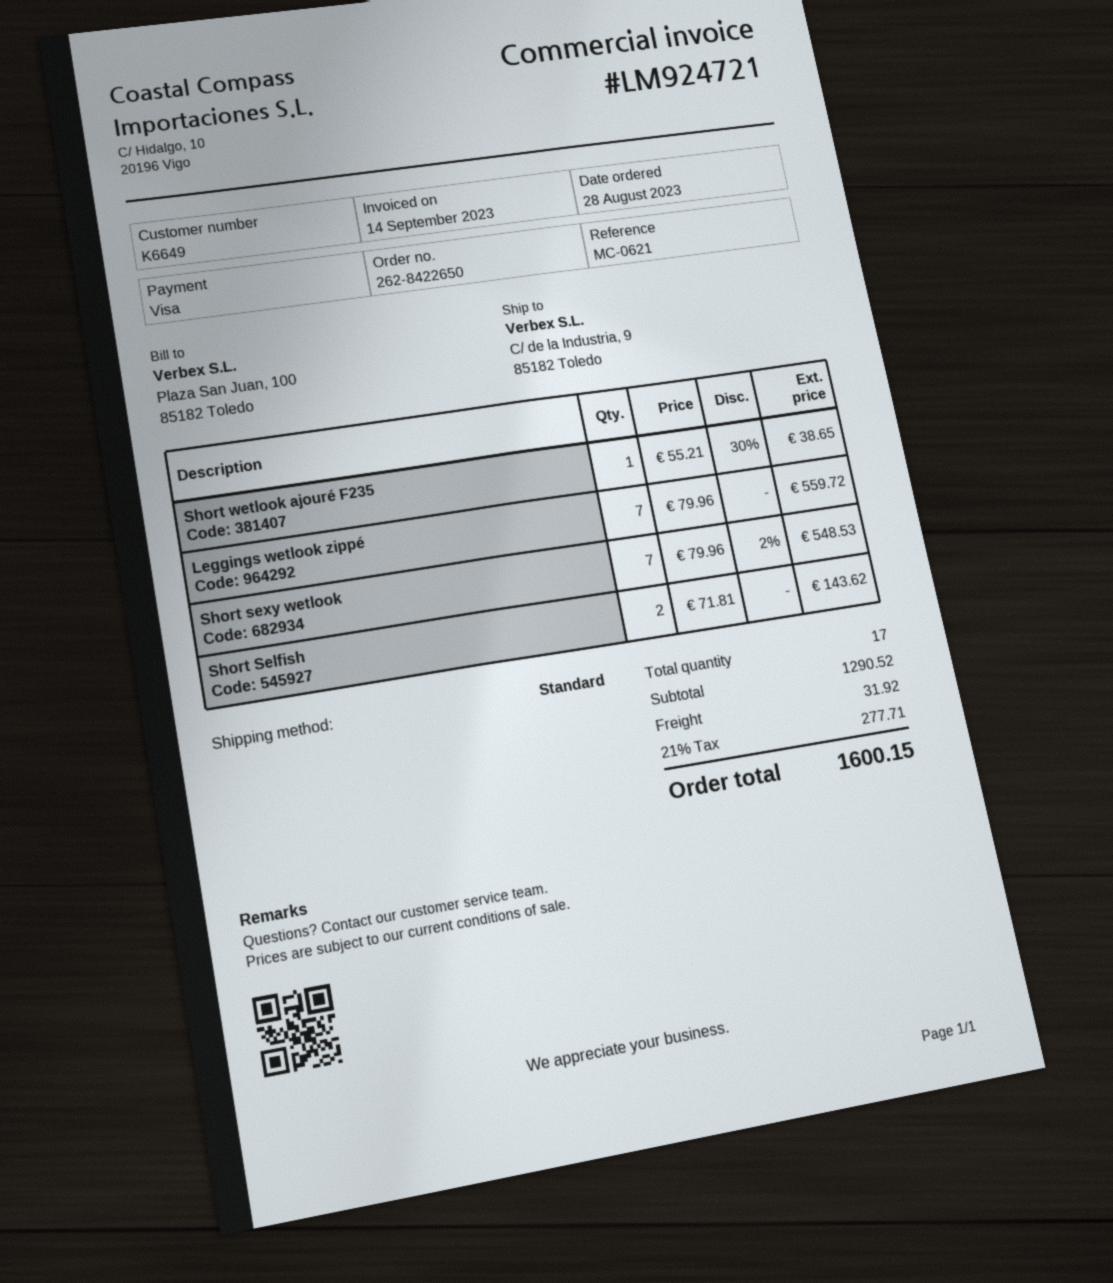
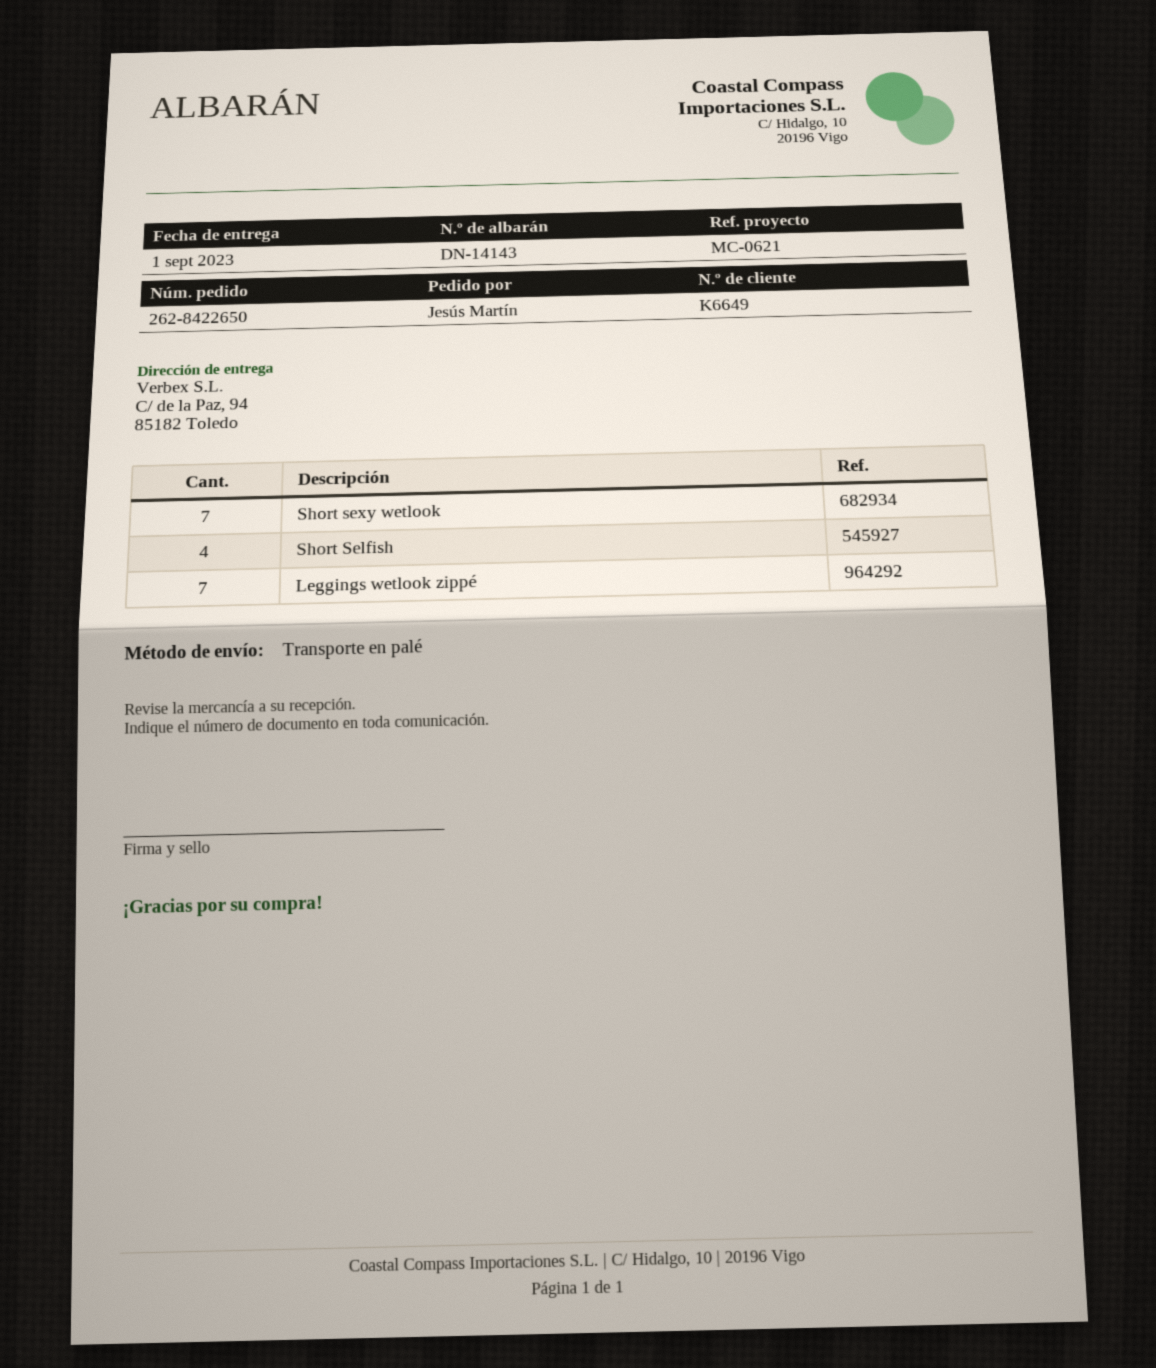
shipping method: standard -> pallet freight
ship to: C/ de la Industria, 9, 85182 Toledo -> C/ de la Paz, 94, 85182 Toledo
Short wetlook ajouré F235: 1 -> none
Short Selfish: 2 -> 4

